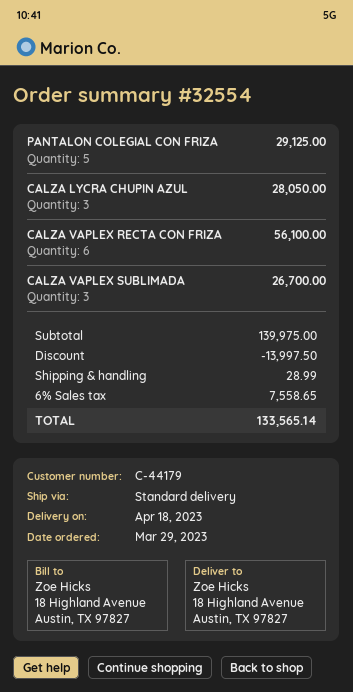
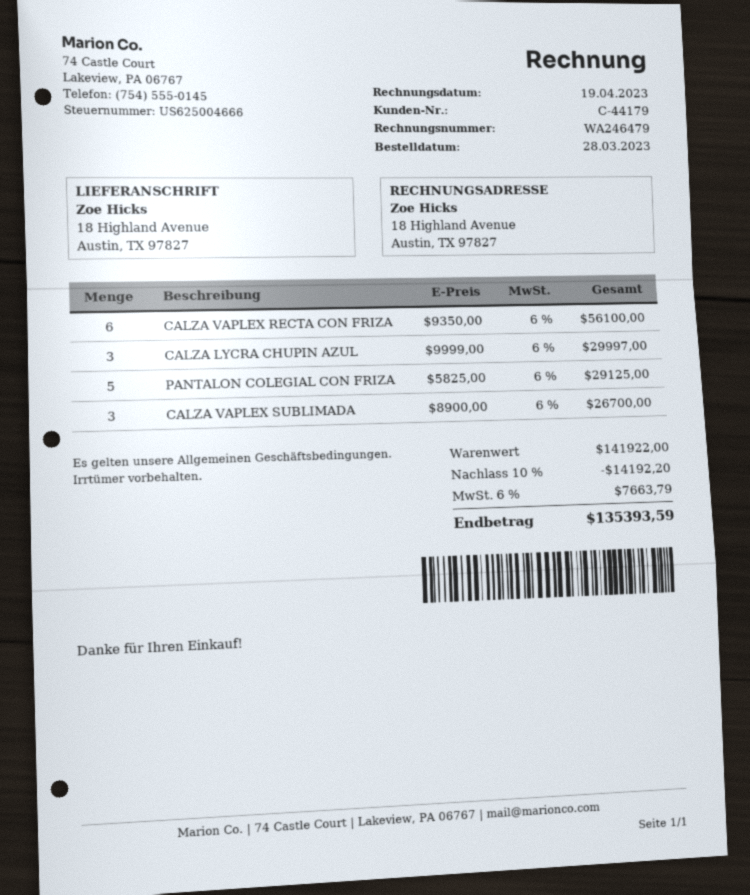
order date: 2023-03-29 -> 2023-03-28
CALZA LYCRA CHUPIN AZUL: 3 for 28050.00 -> 3 for 29997.00
subtotal: 139975.00 -> 141922.00
discount: 13997.50 -> 14192.20
shipping: 28.99 -> none
tax: 6% = 7558.65 -> 6% = 7663.79
total: 133565.14 -> 135393.59

